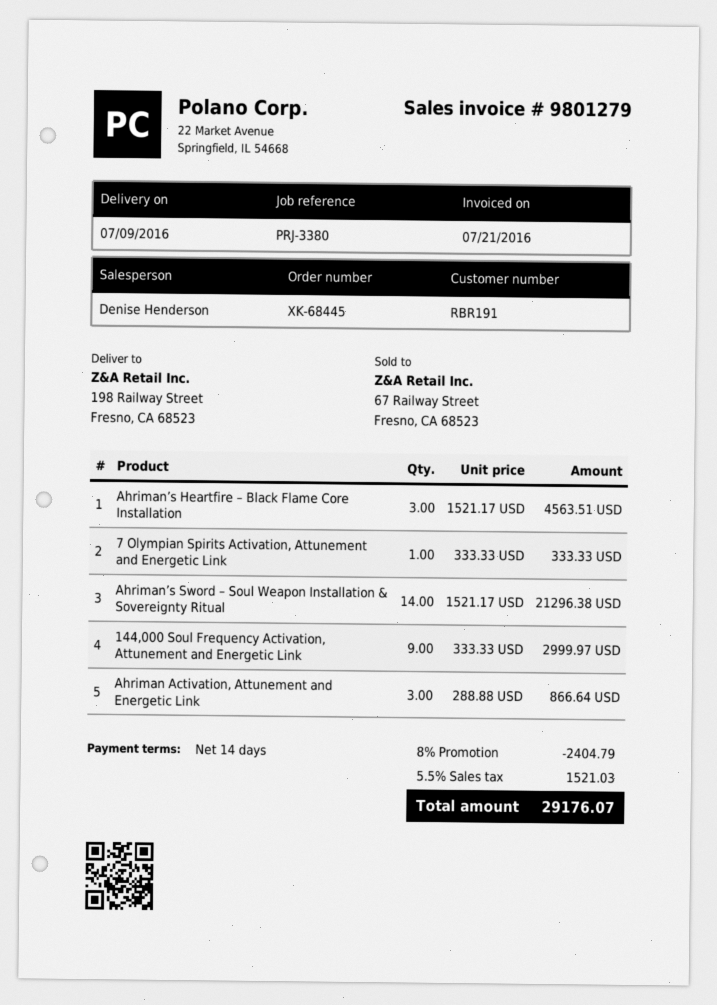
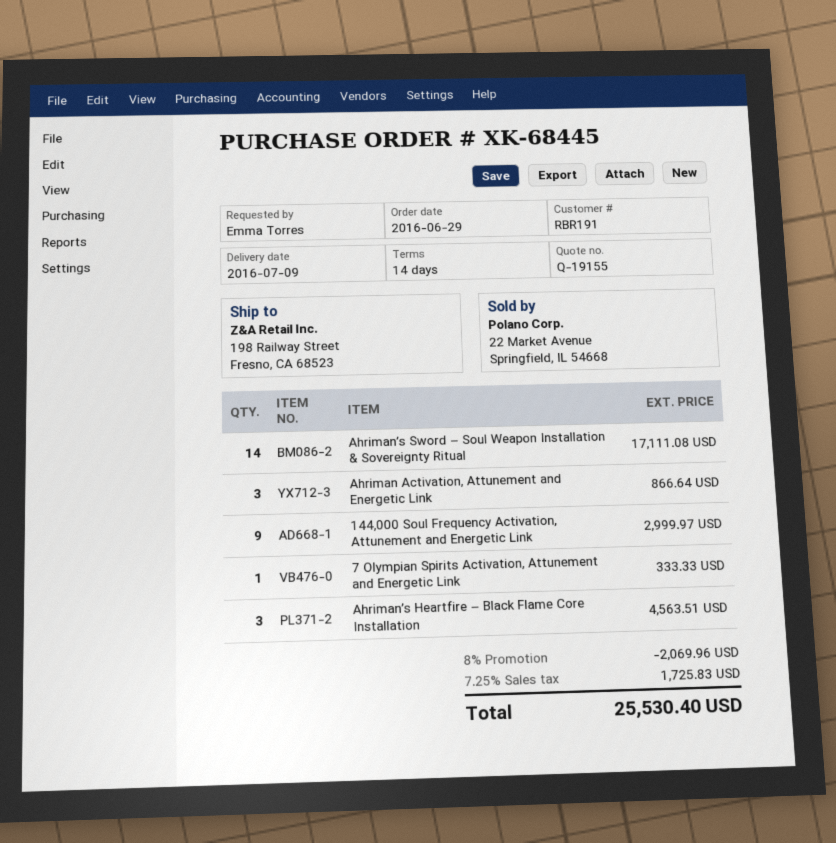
Ahriman’s Sword – Soul Weapon Installation & Sovereignty Ritual: 14 for 21296.38 -> 14 for 17111.08
discount: 8% = 2404.79 -> 8% = 2069.96
tax: 5.5% = 1521.03 -> 7.25% = 1725.83
total: 29176.07 -> 25530.40

